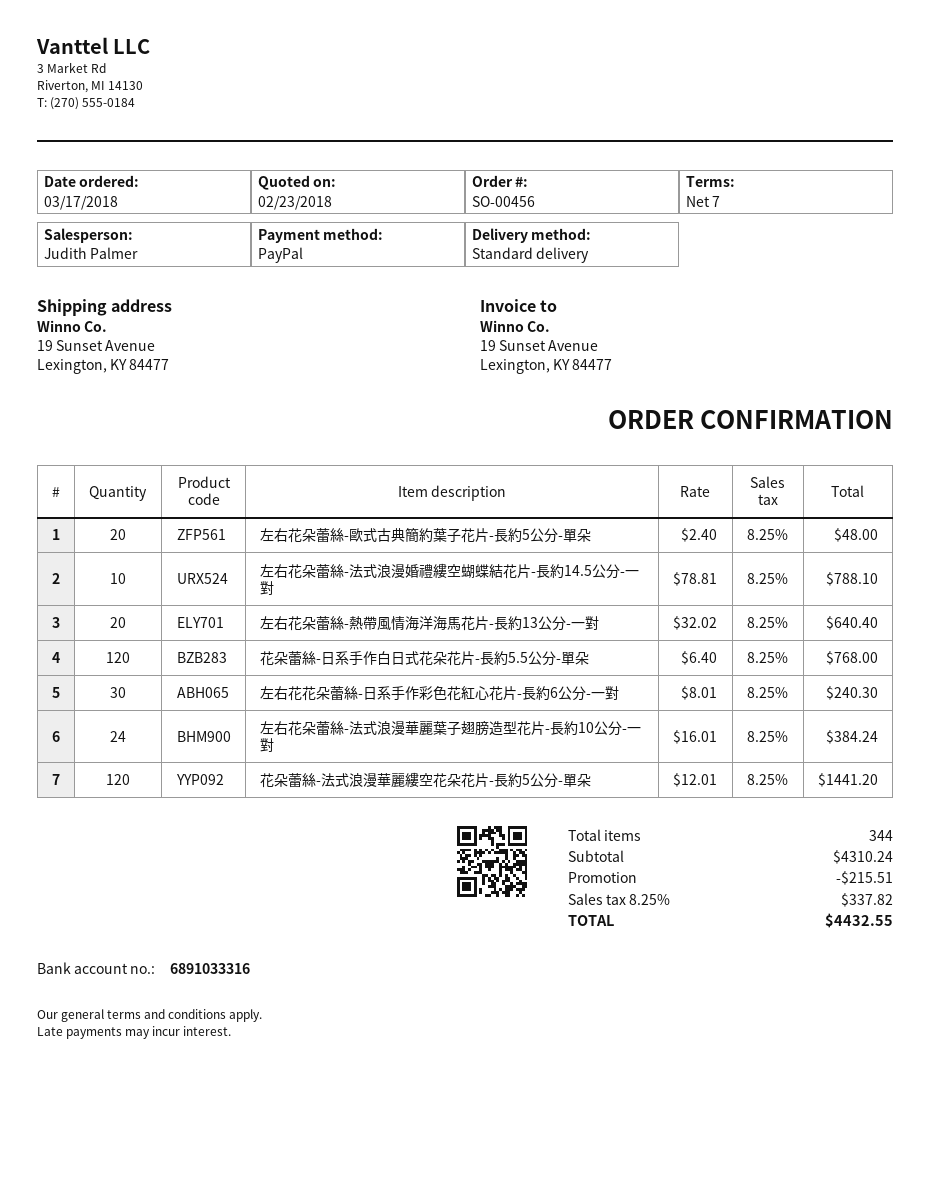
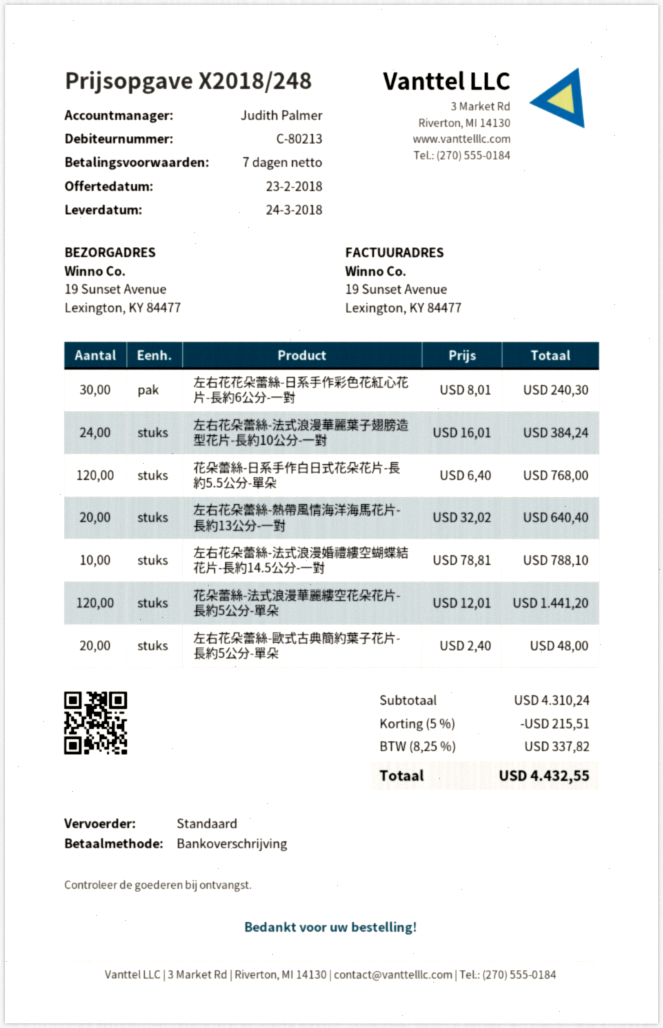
payment method: PayPal -> bank transfer

